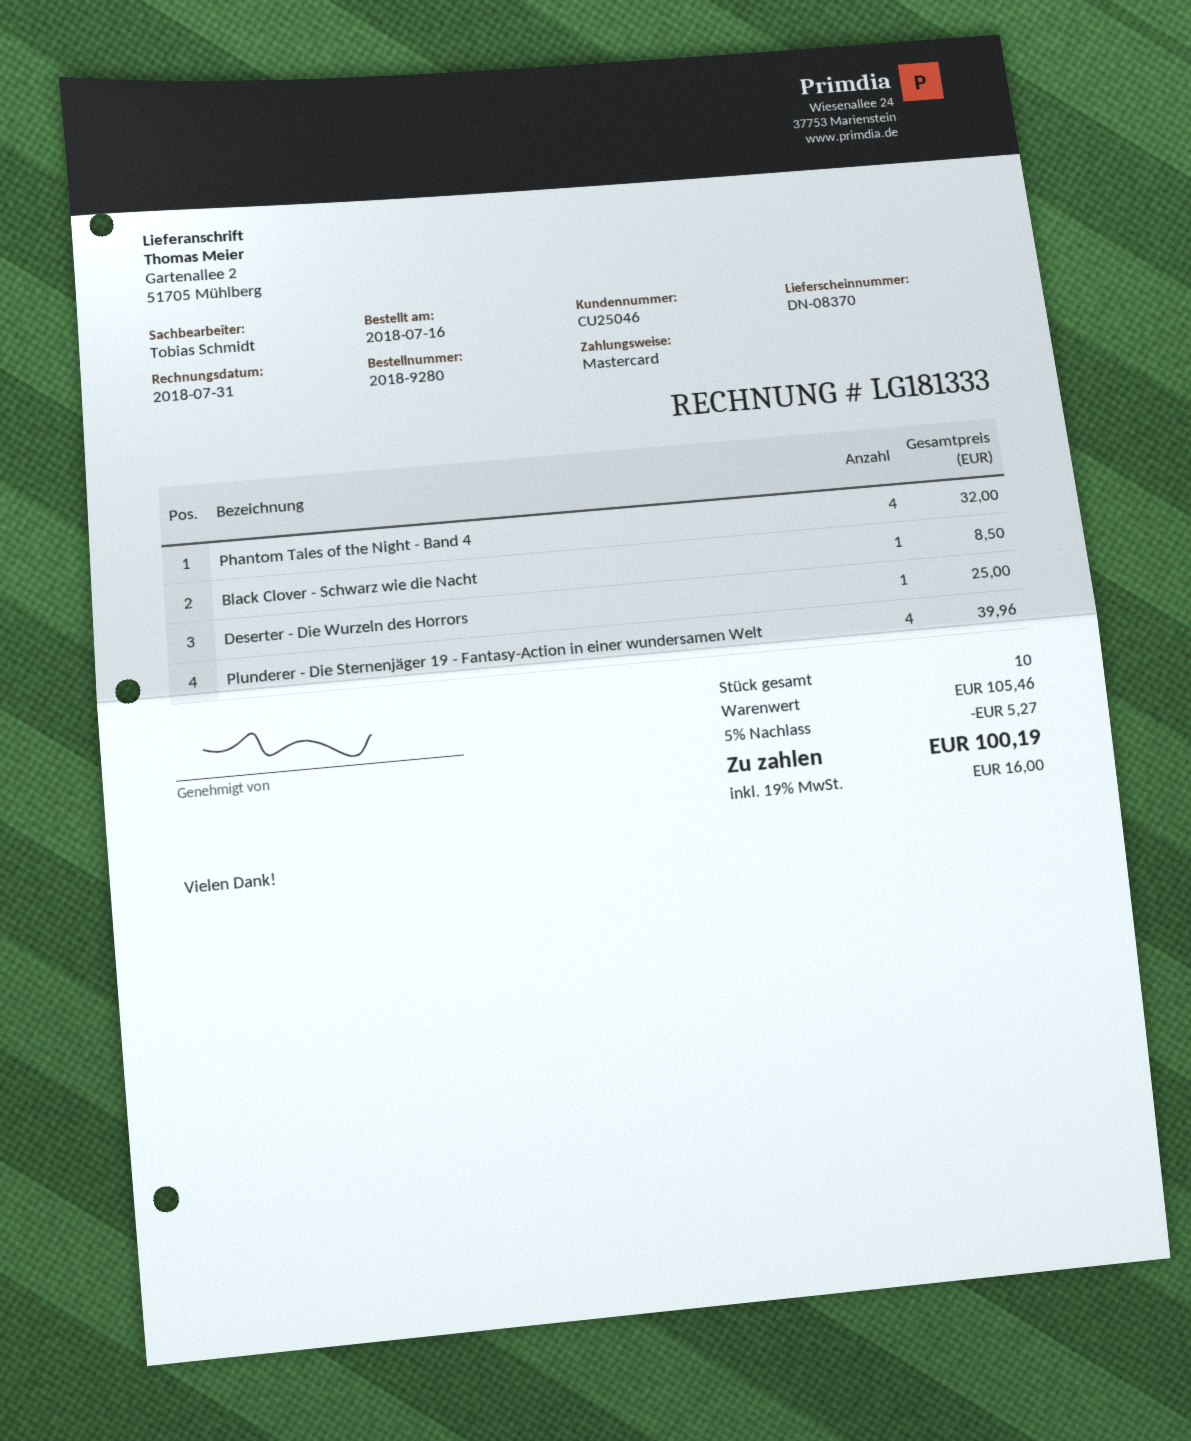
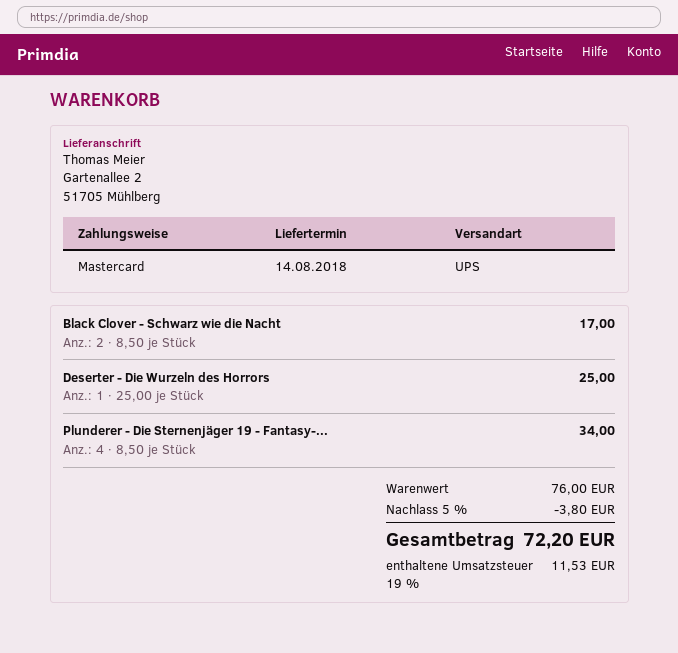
Phantom Tales of the Night - Band 4: 4 for 32.00 -> none
Black Clover - Schwarz wie die Nacht: 1 for 8.50 -> 2 for 17.00
Plunderer - Die Sternenjäger 19 - Fantasy-Action in einer wundersamen Welt: 4 for 39.96 -> 4 for 34.00
subtotal: 105.46 -> 76.00
discount: 5% = 5.27 -> 5% = 3.80
tax: 19% = 16.00 -> 19% = 11.53
total: 100.19 -> 72.20

